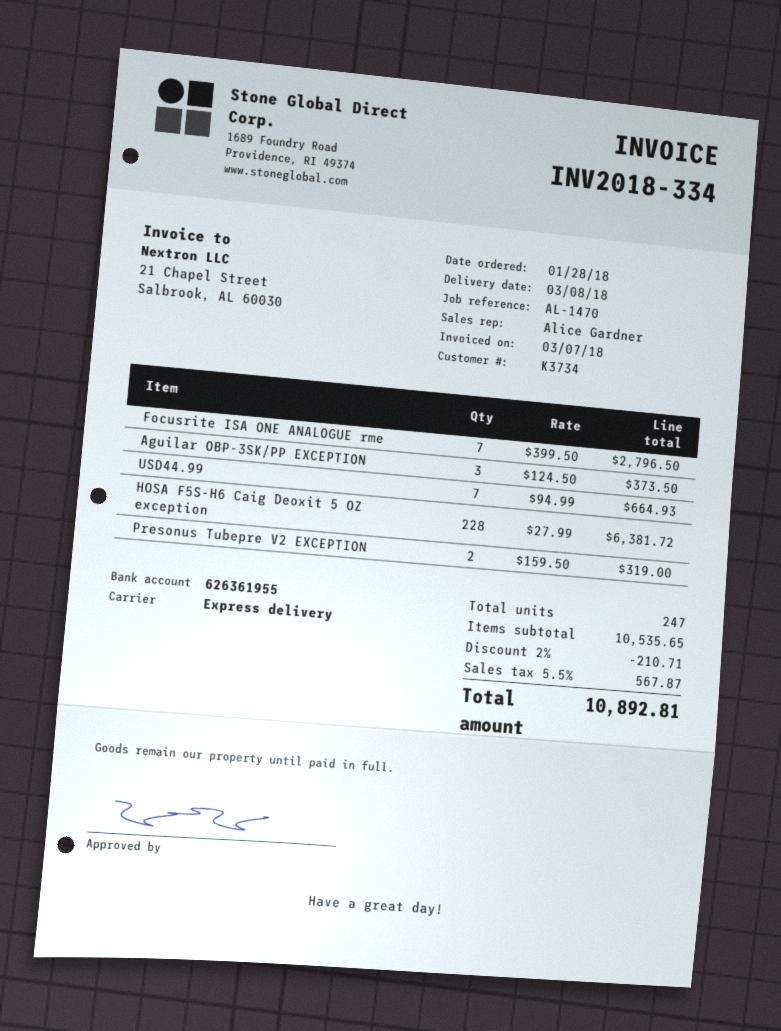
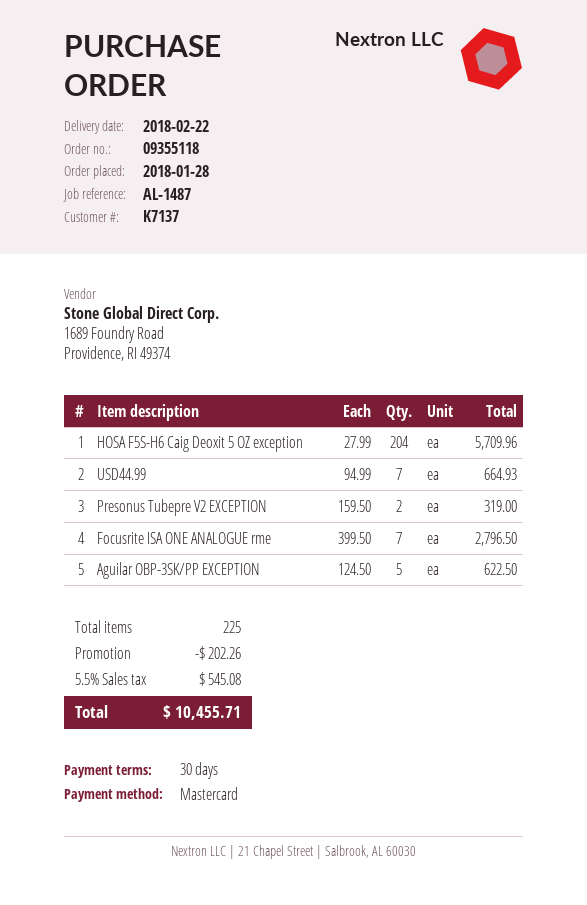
delivery date: 2018-03-08 -> 2018-02-22
customer number: K3734 -> K7137
reference: AL-1470 -> AL-1487
Aguilar OBP-3SK/PP EXCEPTION: 3 x 124.50 = 373.50 -> 5 x 124.50 = 622.50
HOSA F5S-H6 Caig Deoxit 5 OZ exception: 228 x 27.99 = 6381.72 -> 204 x 27.99 = 5709.96
total quantity: 247 -> 225
discount: 210.71 -> 202.26
tax: 5.5% = 567.87 -> 5.5% = 545.08
total: 10892.81 -> 10455.71

